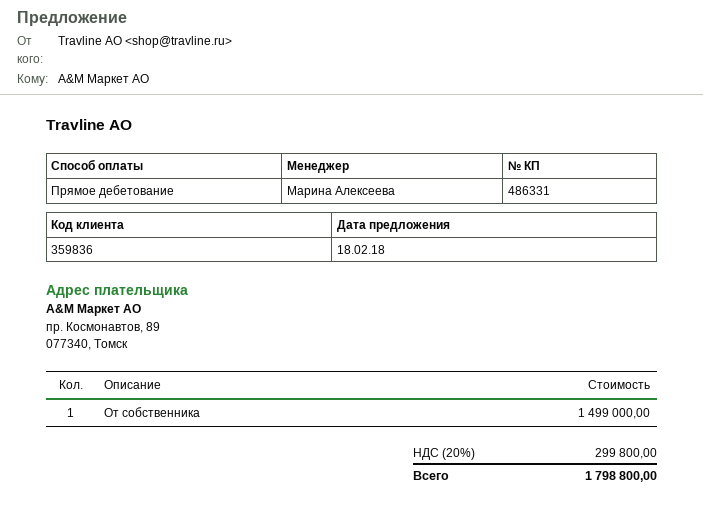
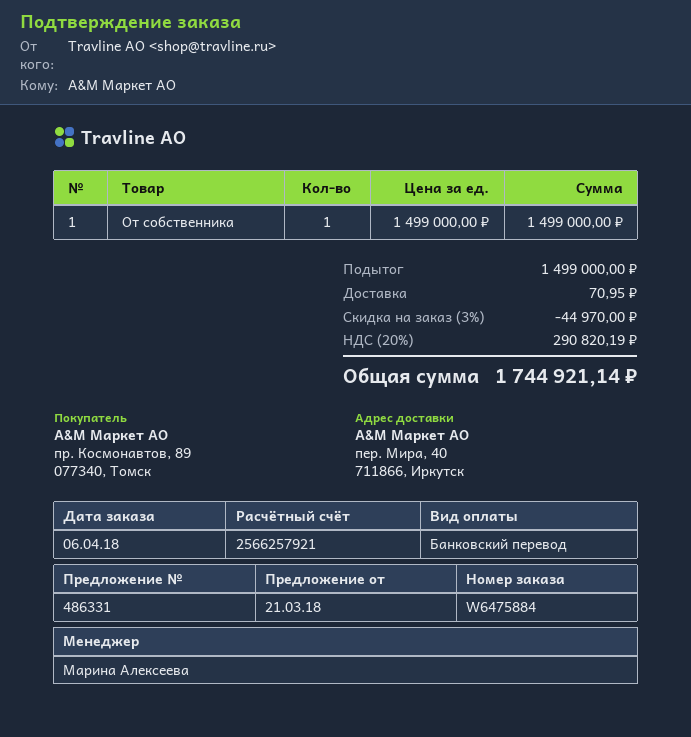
quote date: 2018-02-18 -> 2018-03-21
payment method: direct debit -> bank transfer
discount: none -> 3% = 44970.00
shipping: none -> 70.95
tax: 20% = 299800.00 -> 20% = 290820.19
total: 1798800.00 -> 1744921.14

